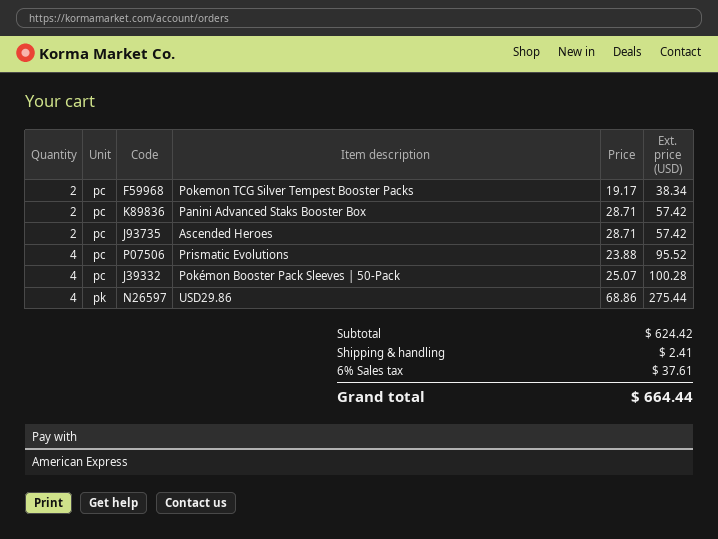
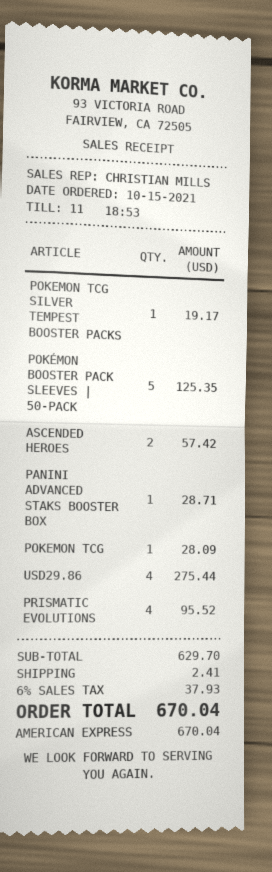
Pokemon TCG Silver Tempest Booster Packs: 2 for 38.34 -> 1 for 19.17
Panini Advanced Staks Booster Box: 2 for 57.42 -> 1 for 28.71
Pokémon Booster Pack Sleeves | 50-Pack: 4 for 100.28 -> 5 for 125.35
POKEMON TCG: none -> 1 for 28.09
subtotal: 624.42 -> 629.70
tax: 6% = 37.61 -> 6% = 37.93
total: 664.44 -> 670.04

